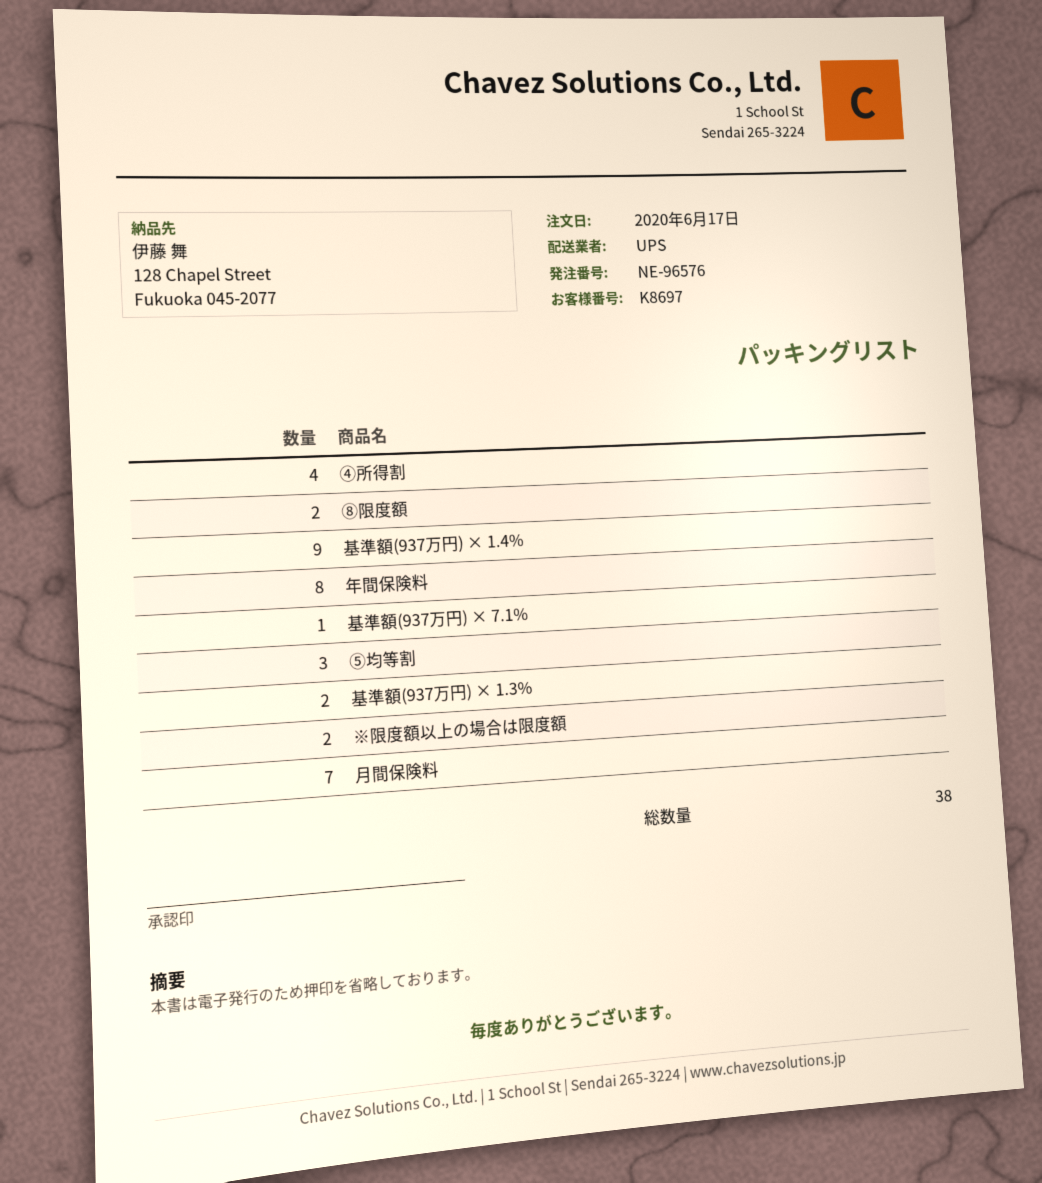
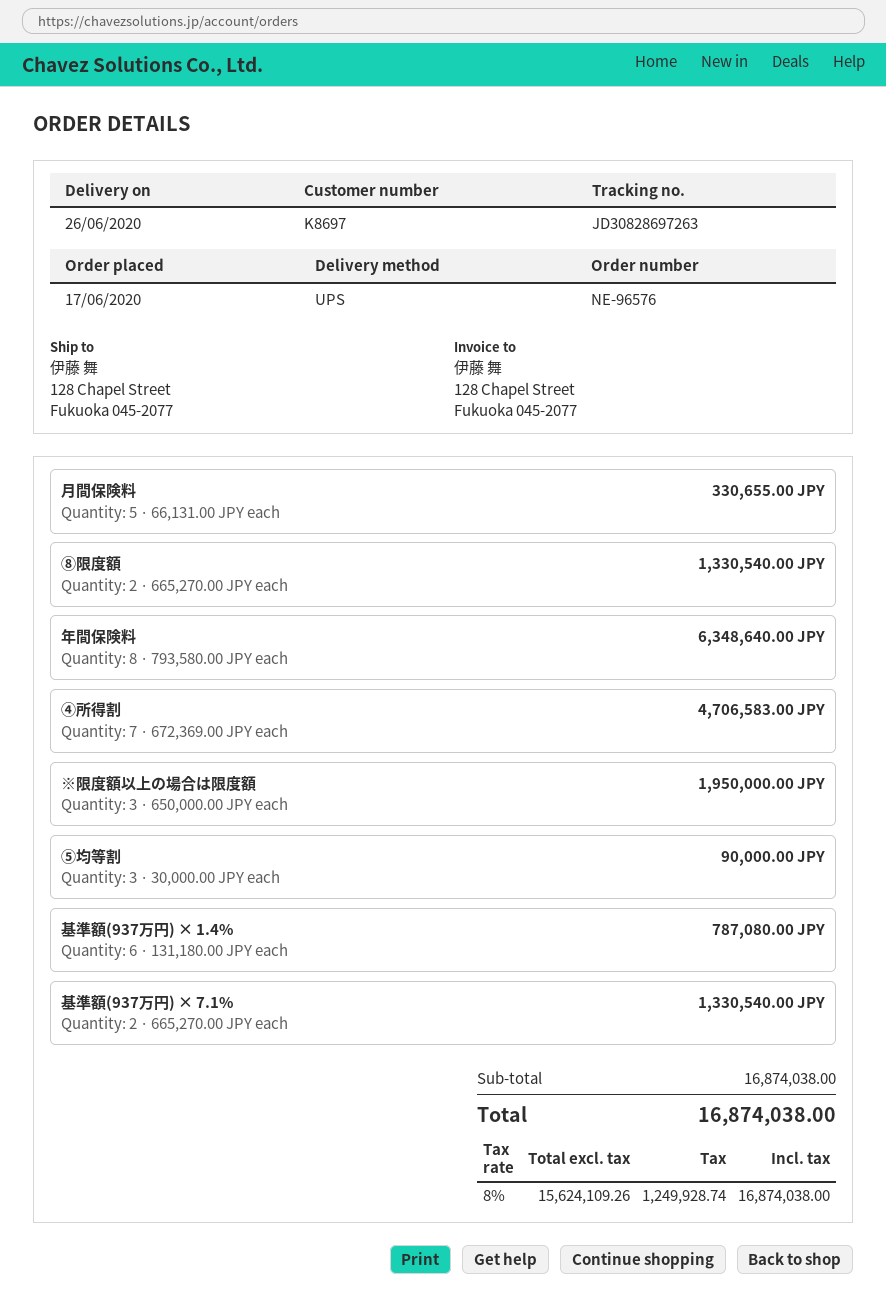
④所得割: 4 -> 7
基準額(937万円) × 1.4%: 9 -> 6
基準額(937万円) × 7.1%: 1 -> 2
基準額(937万円) × 1.3%: 2 -> none
※限度額以上の場合は限度額: 2 -> 3
月間保険料: 7 -> 5

